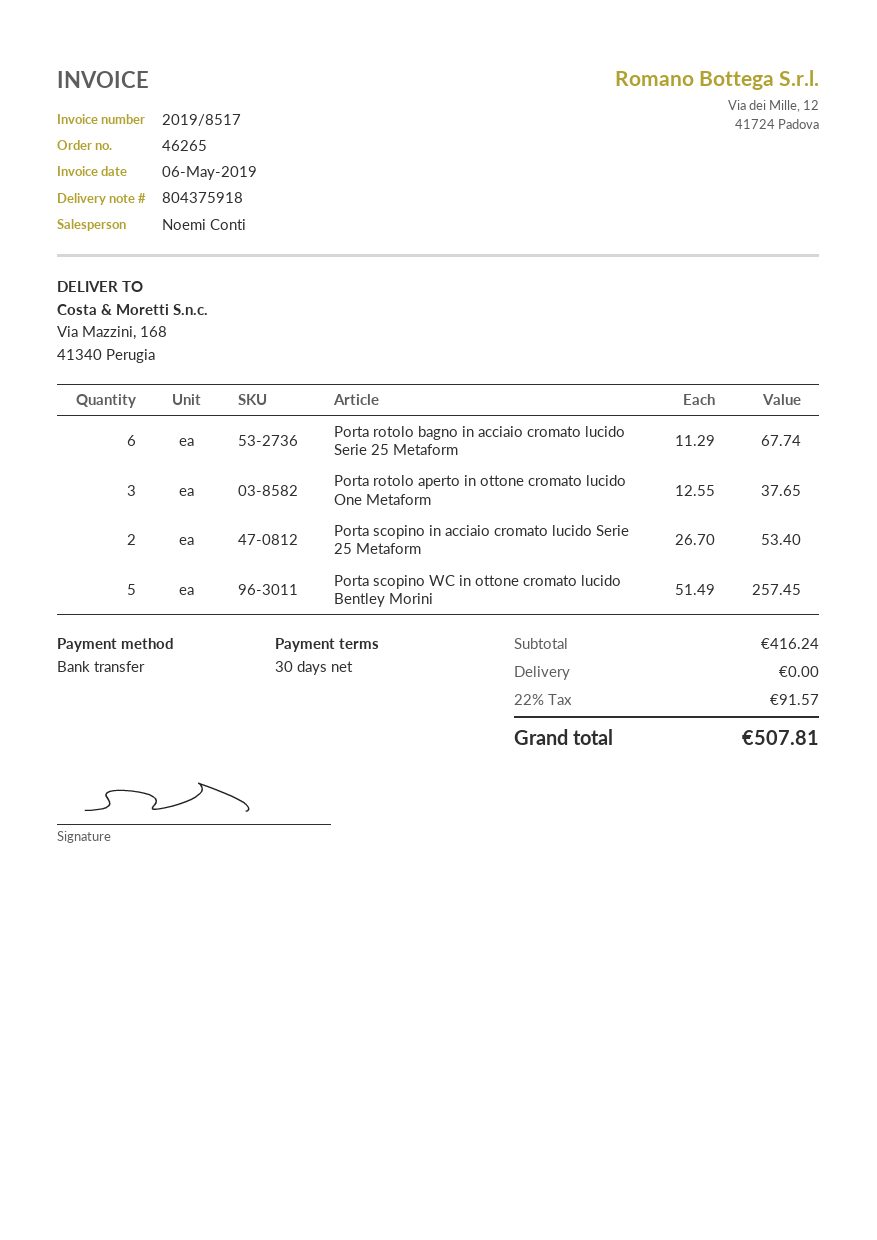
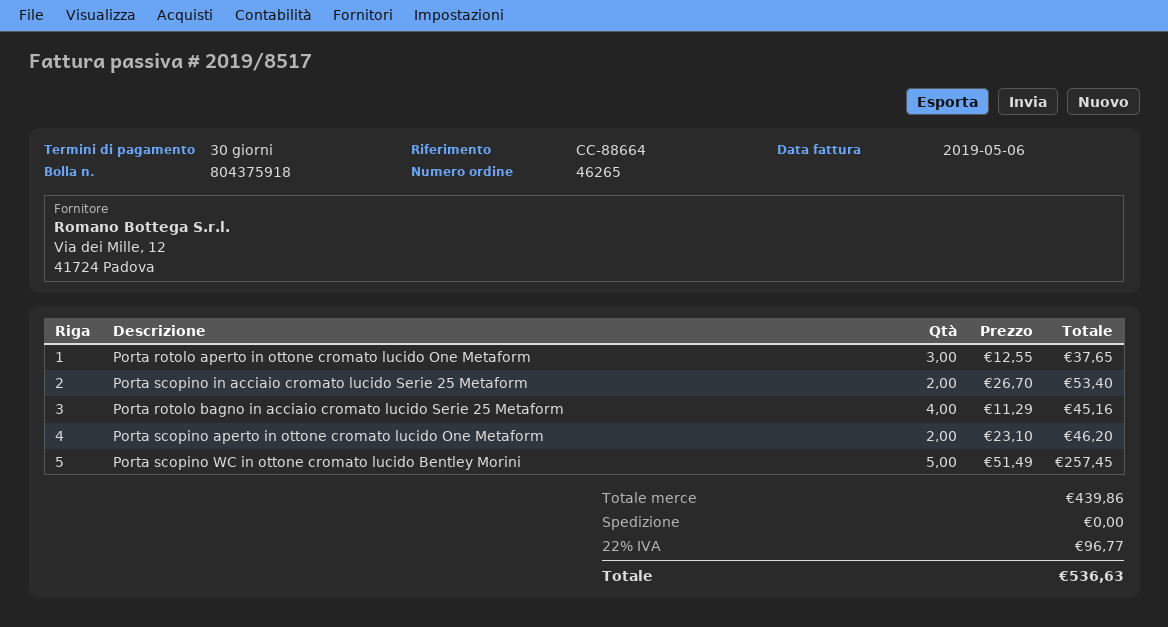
Porta rotolo bagno in acciaio cromato lucido Serie 25 Metaform: 6 x 11.29 = 67.74 -> 4 x 11.29 = 45.16
Porta scopino aperto in ottone cromato lucido One Metaform: none -> 2 x 23.10 = 46.20
subtotal: 416.24 -> 439.86
tax: 22% = 91.57 -> 22% = 96.77
total: 507.81 -> 536.63

